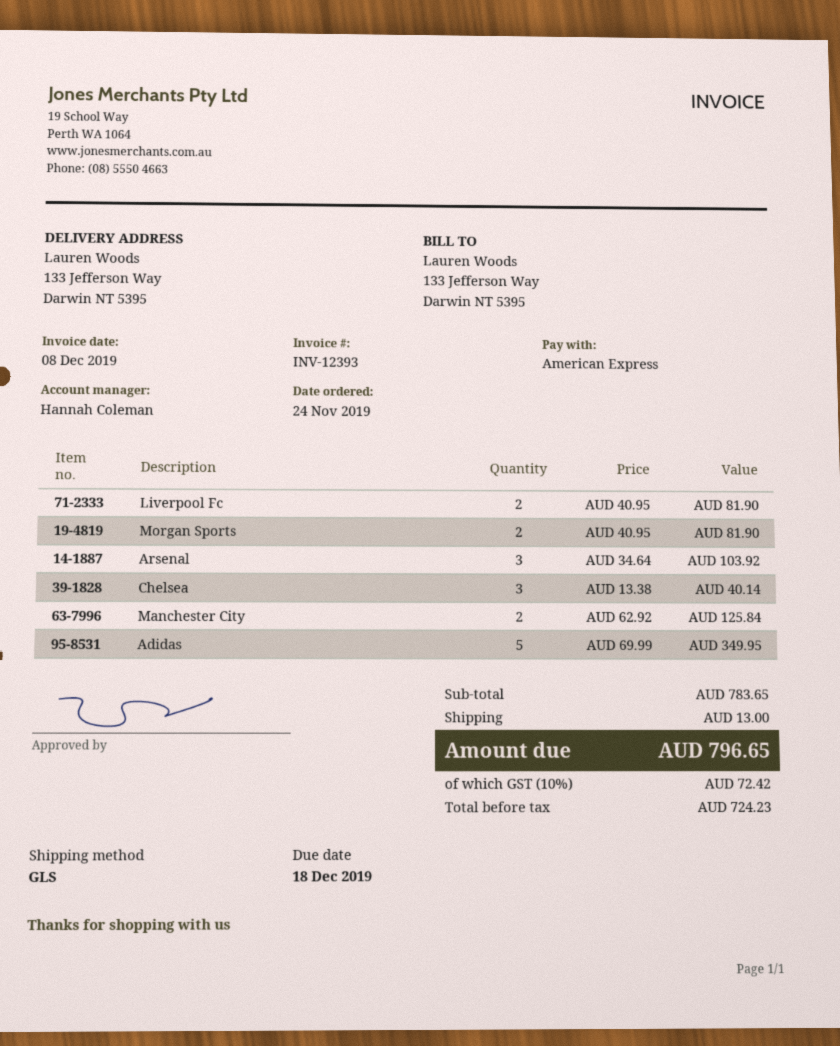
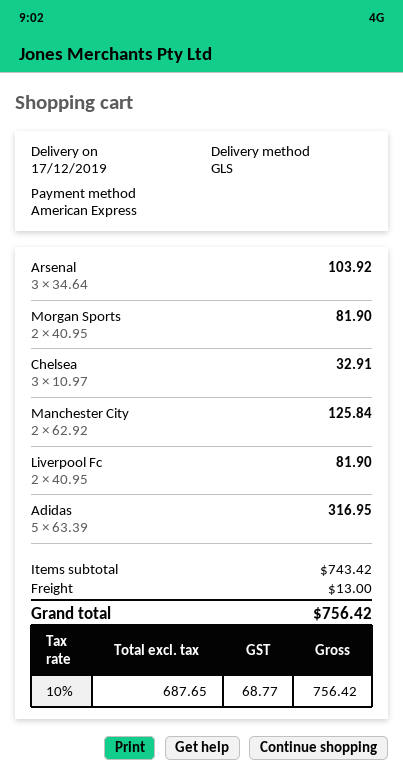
Chelsea: 3 x 13.38 = 40.14 -> 3 x 10.97 = 32.91
Adidas: 5 x 69.99 = 349.95 -> 5 x 63.39 = 316.95
subtotal: 783.65 -> 743.42
net: 724.23 -> 687.65
tax: 10% = 72.42 -> 10% = 68.77
total: 796.65 -> 756.42

